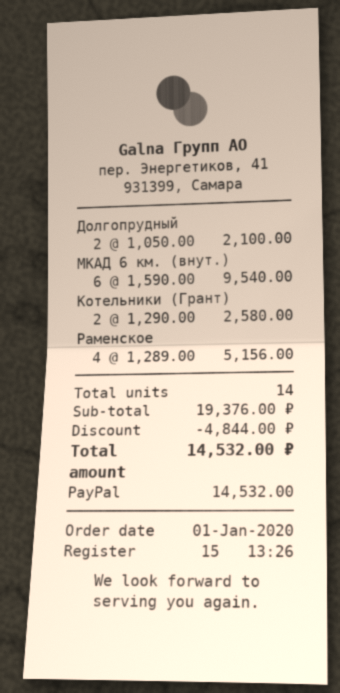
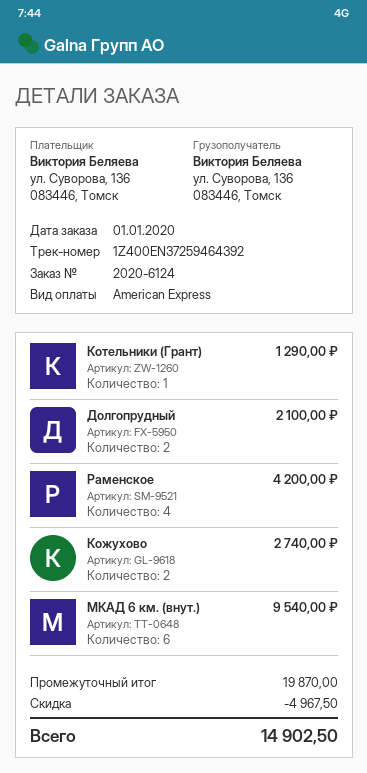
payment method: PayPal -> American Express
Котельники (Грант): 2 for 2580.00 -> 1 for 1290.00
Раменское: 4 for 5156.00 -> 4 for 4200.00
Кожухово: none -> 2 for 2740.00
subtotal: 19376.00 -> 19870.00
discount: 4844.00 -> 4967.50
total: 14532.00 -> 14902.50

